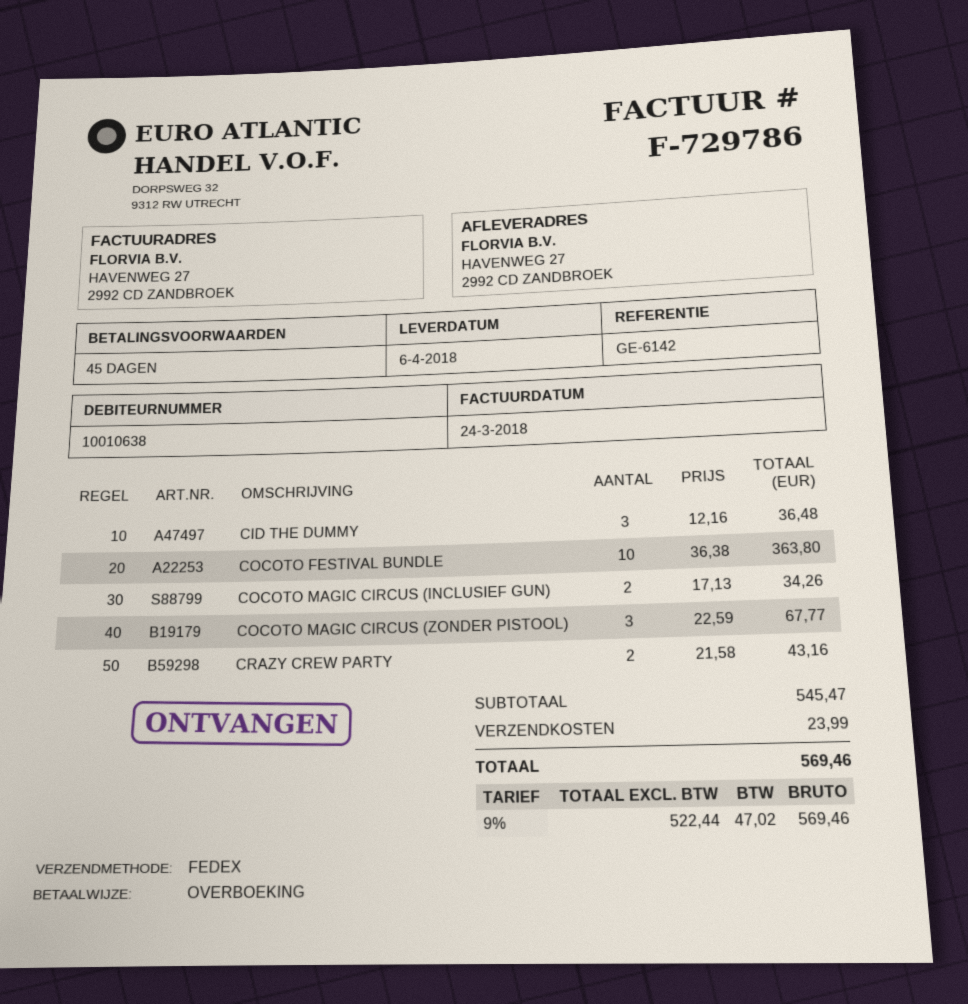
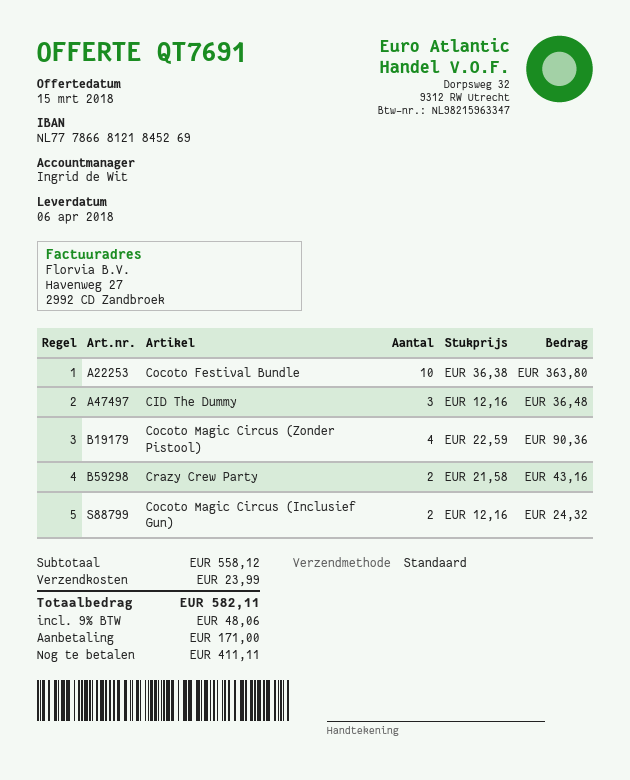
shipping method: FedEx -> standard
COCOTO MAGIC CIRCUS (INCLUSIEF GUN): 2 x 17.13 = 34.26 -> 2 x 12.16 = 24.32
COCOTO MAGIC CIRCUS (ZONDER PISTOOL): 3 x 22.59 = 67.77 -> 4 x 22.59 = 90.36
subtotal: 545.47 -> 558.12
tax: 9% = 47.02 -> 9% = 48.06
total: 569.46 -> 582.11

